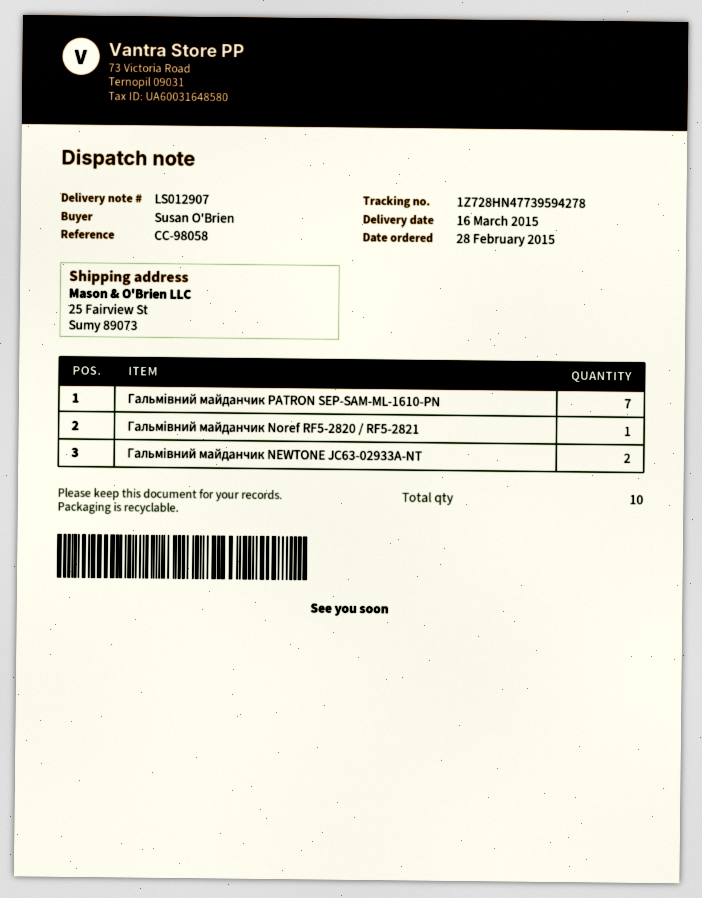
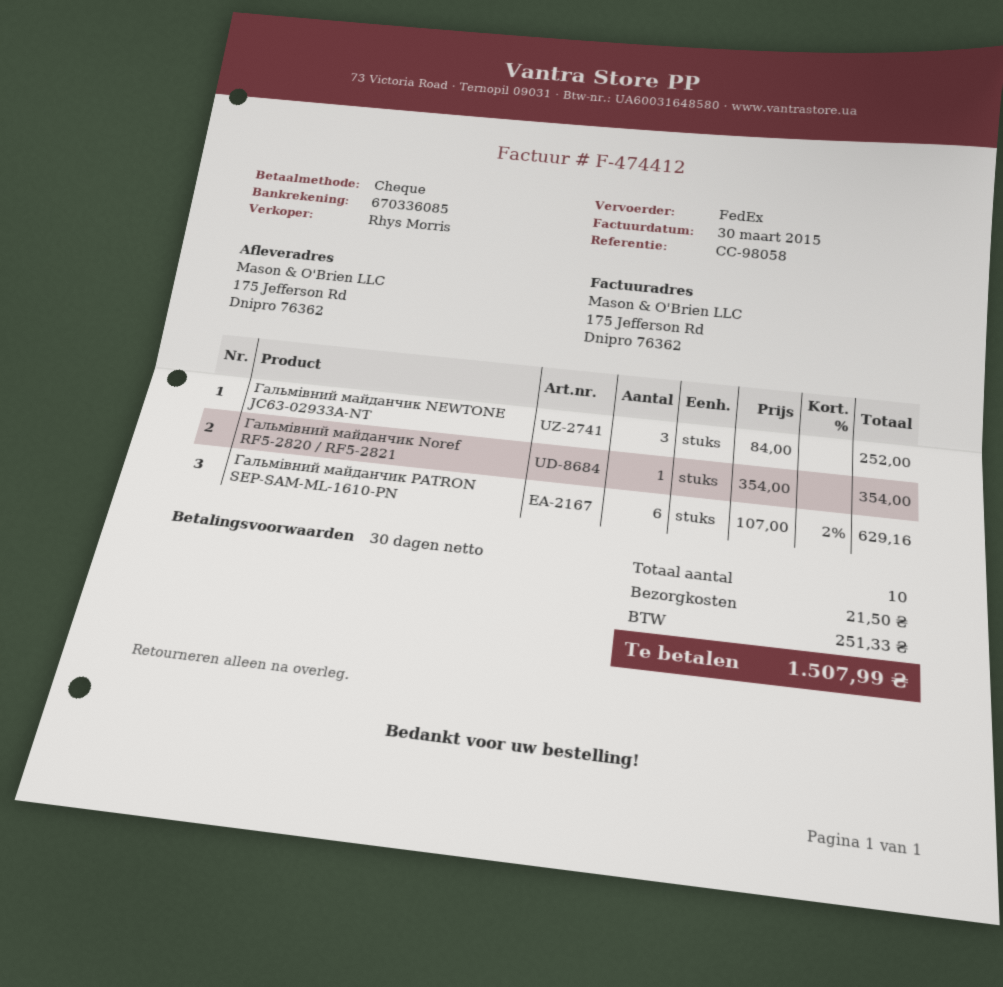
ship to: 25 Fairview St, Sumy 89073 -> 175 Jefferson Rd, Dnipro 76362
Гальмівний майданчик PATRON SEP-SAM-ML-1610-PN: 7 -> 6
Гальмівний майданчик NEWTONE JC63-02933A-NT: 2 -> 3

